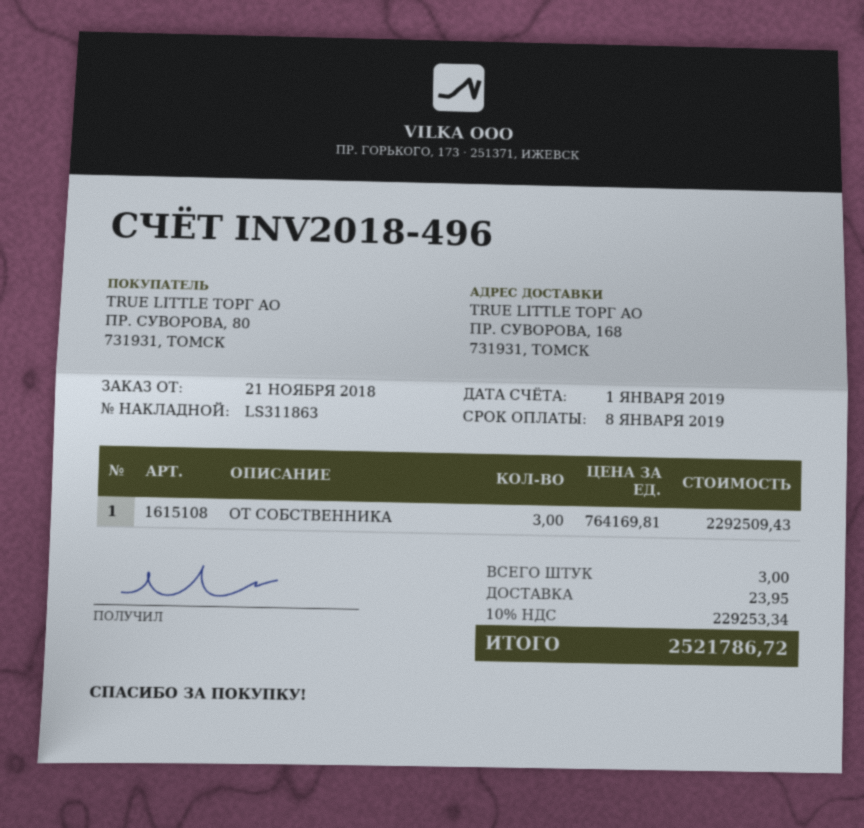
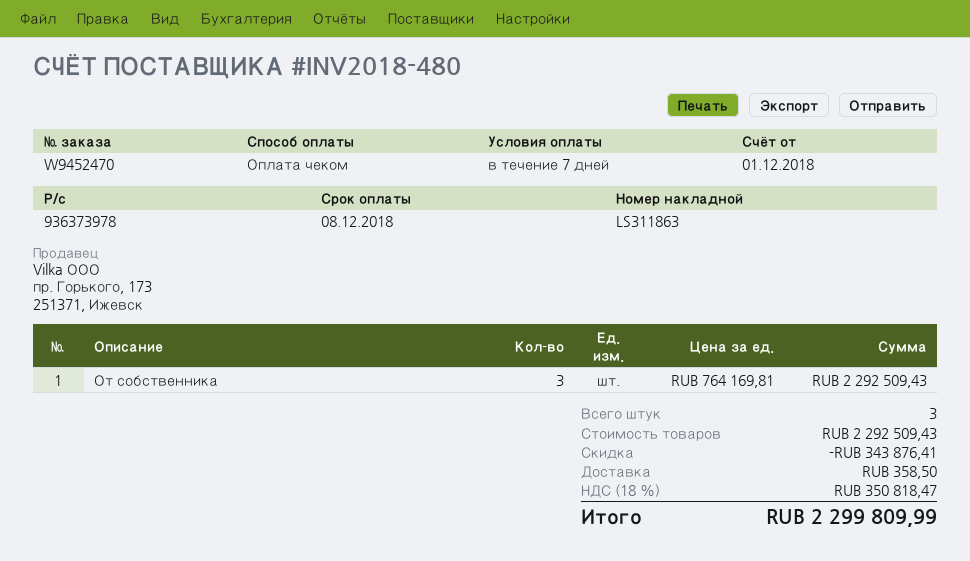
invoice number: INV2018-496 -> INV2018-480
invoice date: 2019-01-01 -> 2018-12-01
due date: 2019-01-08 -> 2018-12-08
discount: none -> 343876.41
shipping: 23.95 -> 358.50
tax: 10% = 229253.34 -> 18% = 350818.47
total: 2521786.72 -> 2299809.99

